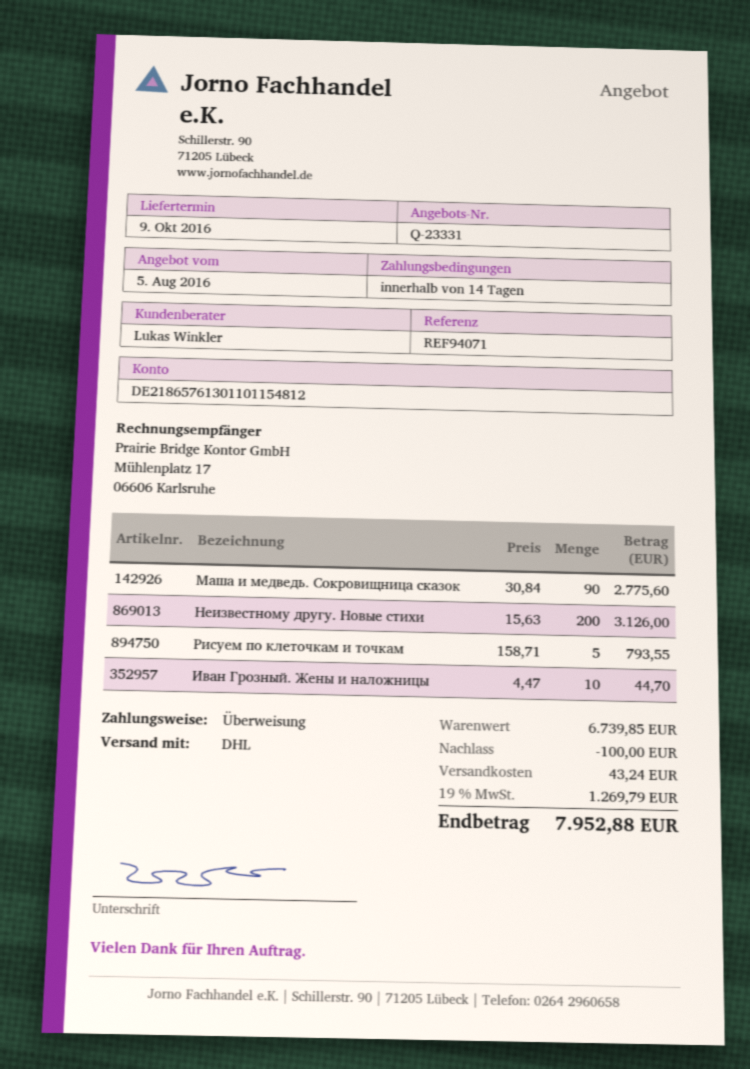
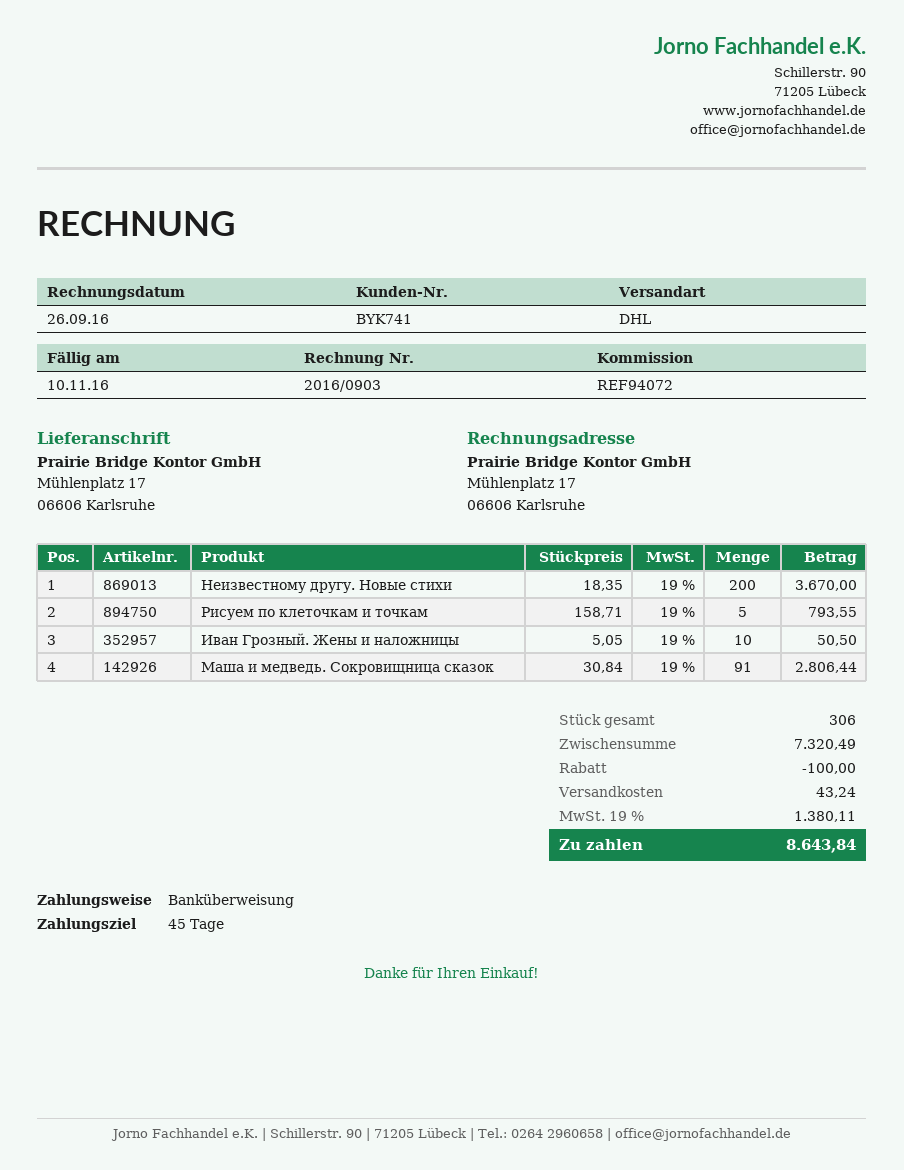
payment terms: 14 days -> 45 days
reference: REF94071 -> REF94072
Маша и медведь. Сокровищница сказок: 90 x 30.84 = 2775.60 -> 91 x 30.84 = 2806.44
Неизвестному другу. Новые стихи: 200 x 15.63 = 3126.00 -> 200 x 18.35 = 3670.00
Иван Грозный. Жены и наложницы: 10 x 4.47 = 44.70 -> 10 x 5.05 = 50.50
subtotal: 6739.85 -> 7320.49
tax: 19% = 1269.79 -> 19% = 1380.11
total: 7952.88 -> 8643.84

